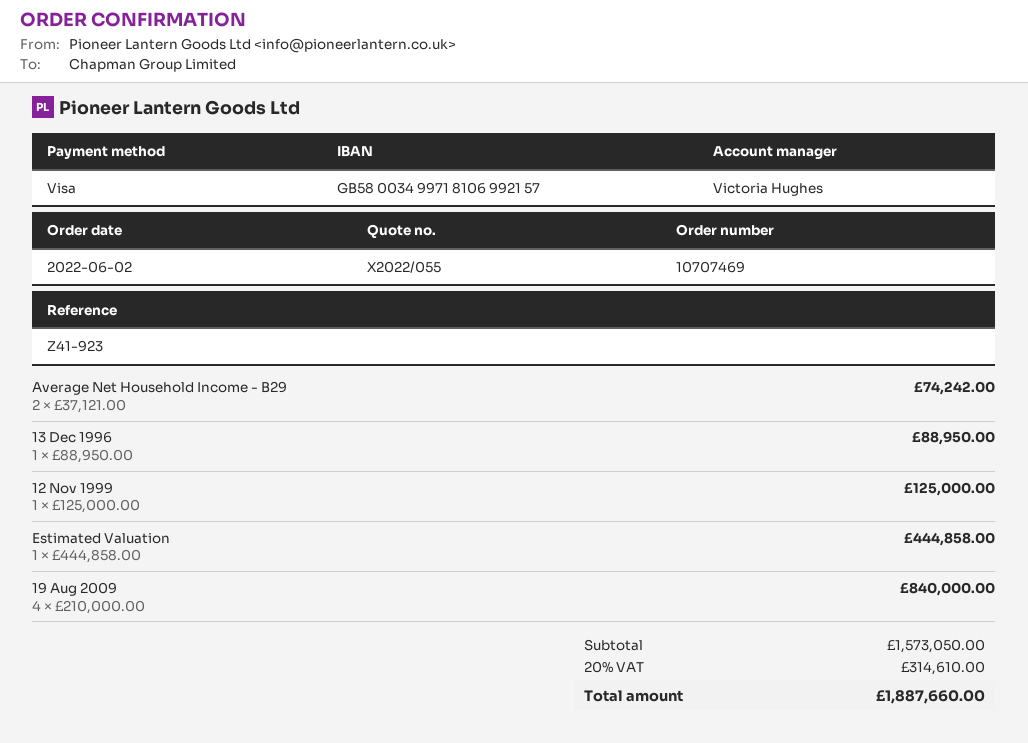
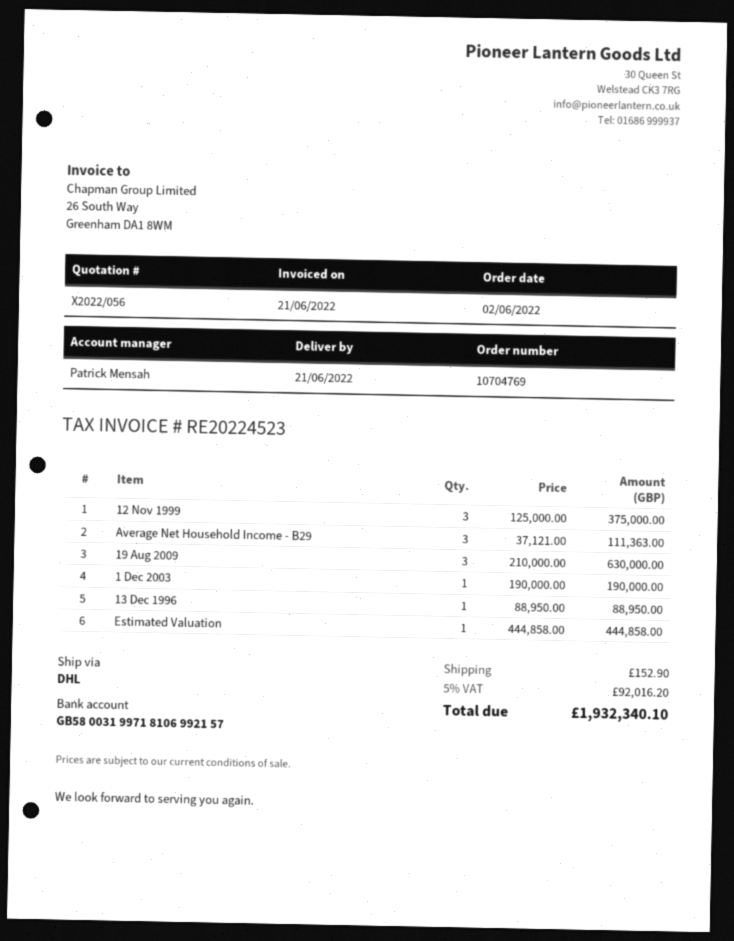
quote number: X2022/055 -> X2022/056
order number: 10707469 -> 10704769
sales rep: Victoria Hughes -> Patrick Mensah
bank account: GB58003499718106992157 -> GB58003199718106992157
Average Net Household Income - B29: 2 x 37121.00 = 74242.00 -> 3 x 37121.00 = 111363.00
12 Nov 1999: 1 x 125000.00 = 125000.00 -> 3 x 125000.00 = 375000.00
19 Aug 2009: 4 x 210000.00 = 840000.00 -> 3 x 210000.00 = 630000.00
1 Dec 2003: none -> 1 x 190000.00 = 190000.00
shipping: none -> 152.90
tax: 20% = 314610.00 -> 5% = 92016.20
total: 1887660.00 -> 1932340.10

